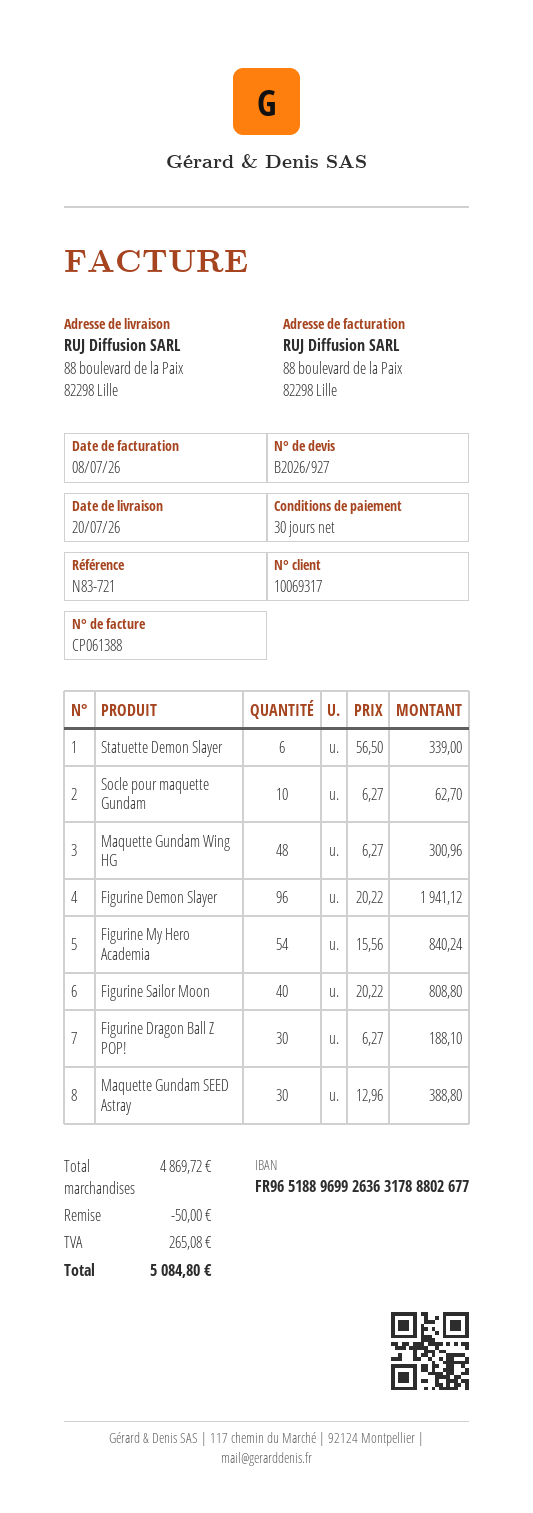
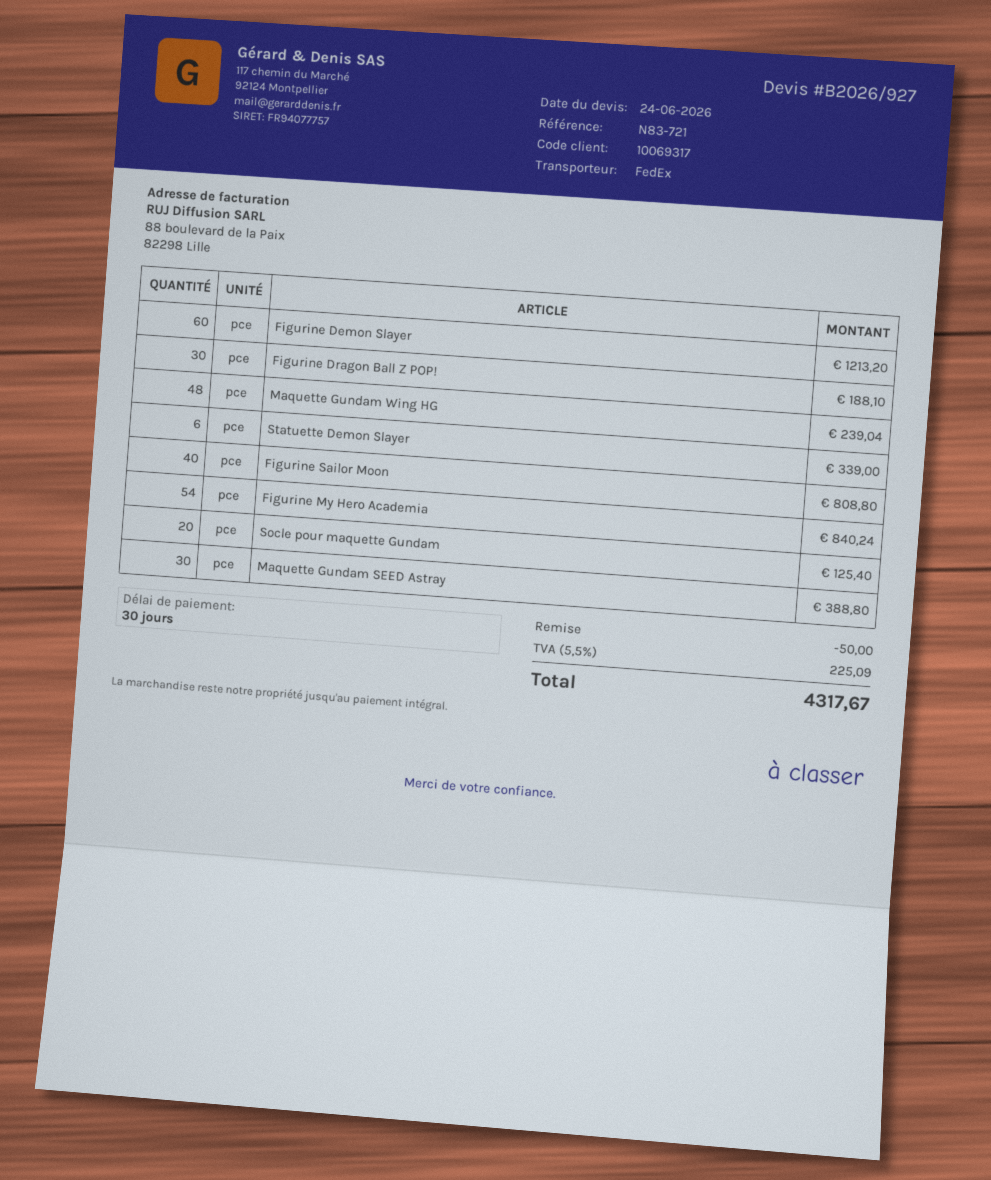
Socle pour maquette Gundam: 10 for 62.70 -> 20 for 125.40
Maquette Gundam Wing HG: 48 for 300.96 -> 48 for 239.04
Figurine Demon Slayer: 96 for 1941.12 -> 60 for 1213.20
tax: 265.08 -> 225.09
total: 5084.80 -> 4317.67

